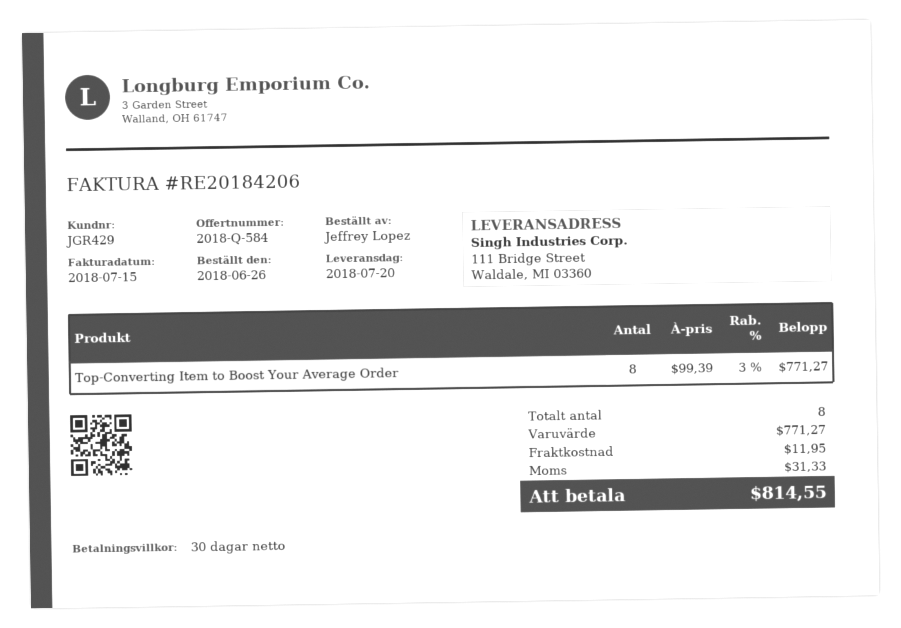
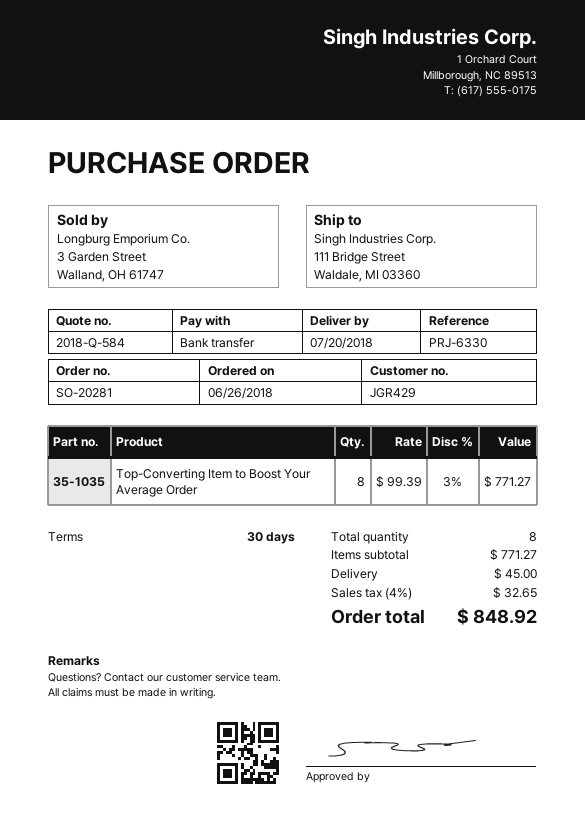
shipping: 11.95 -> 45.00
tax: 31.33 -> 32.65
total: 814.55 -> 848.92

